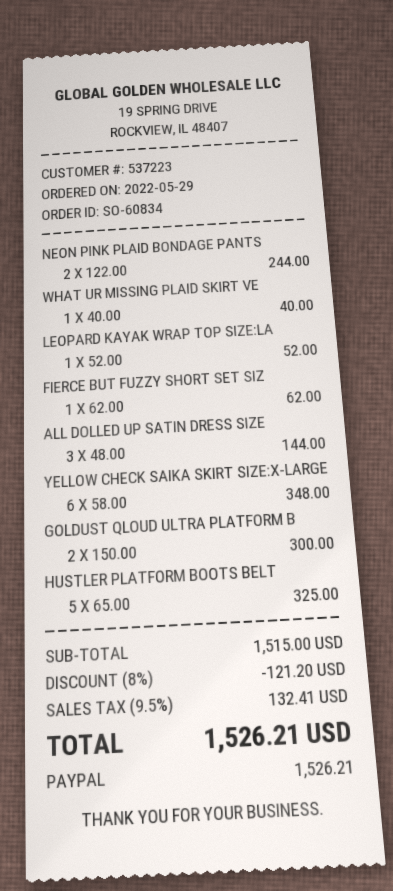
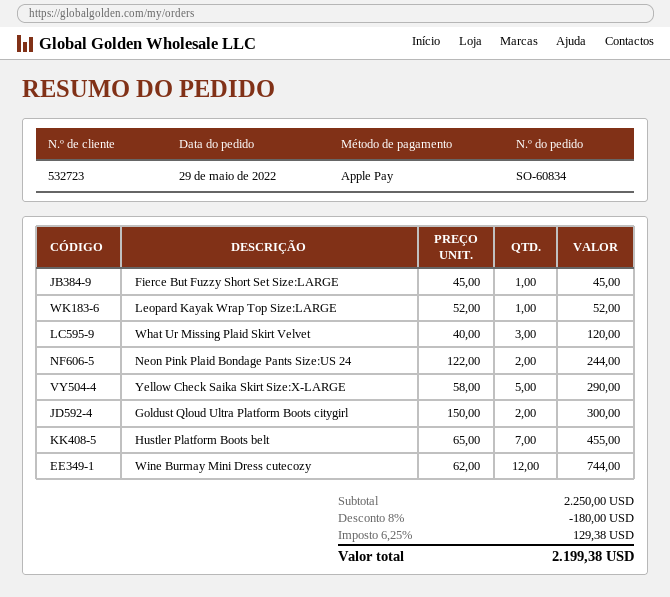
customer number: 537223 -> 532723
payment method: PayPal -> Apple Pay
WHAT UR MISSING PLAID SKIRT VE: 1 x 40.00 = 40.00 -> 3 x 40.00 = 120.00
FIERCE BUT FUZZY SHORT SET SIZ: 1 x 62.00 = 62.00 -> 1 x 45.00 = 45.00
ALL DOLLED UP SATIN DRESS SIZE: 3 x 48.00 = 144.00 -> none
YELLOW CHECK SAIKA SKIRT SIZE:X-LARGE: 6 x 58.00 = 348.00 -> 5 x 58.00 = 290.00
HUSTLER PLATFORM BOOTS BELT: 5 x 65.00 = 325.00 -> 7 x 65.00 = 455.00
Wine Burmay Mini Dress cutecozy: none -> 12 x 62.00 = 744.00
subtotal: 1515.00 -> 2250.00
discount: 8% = 121.20 -> 8% = 180.00
tax: 9.5% = 132.41 -> 6.25% = 129.38
total: 1526.21 -> 2199.38

